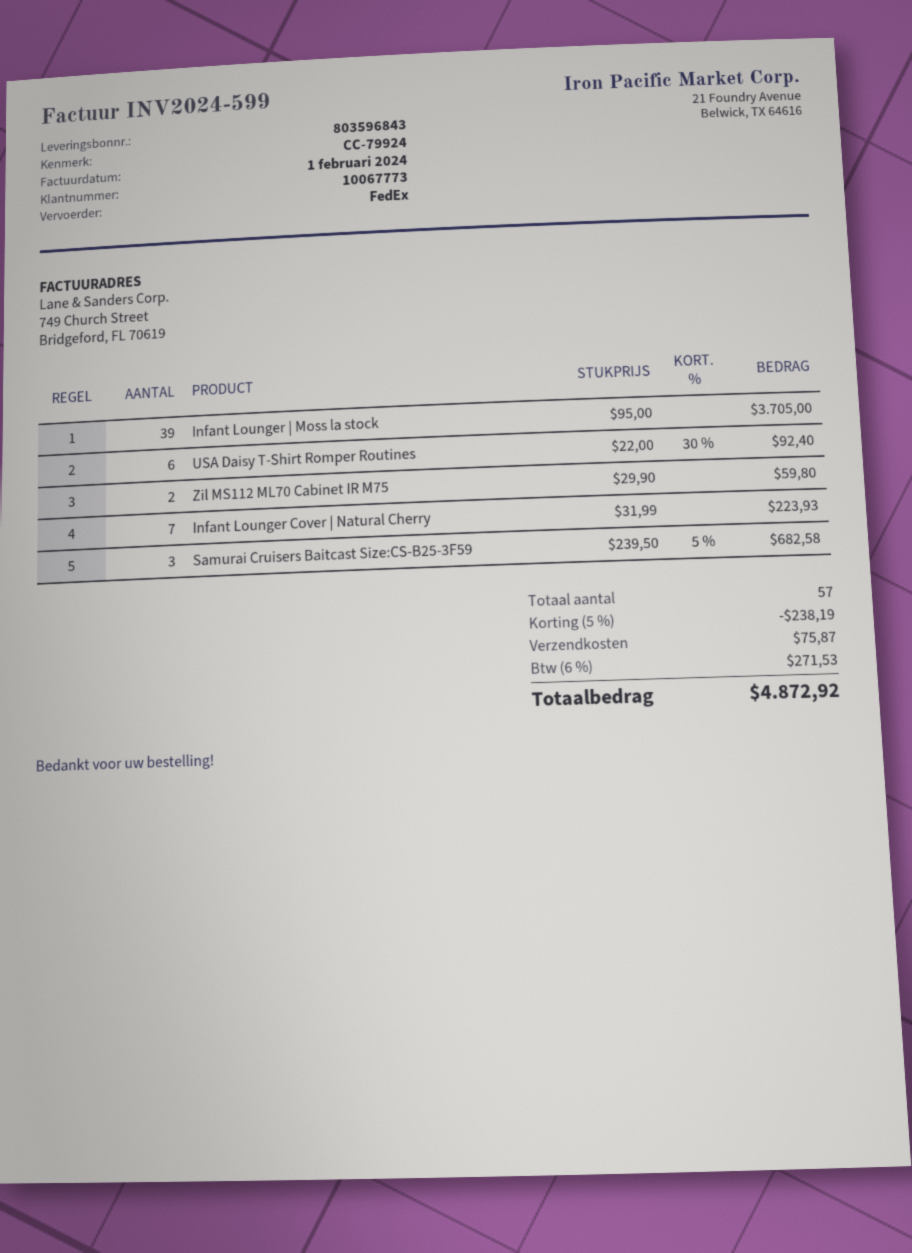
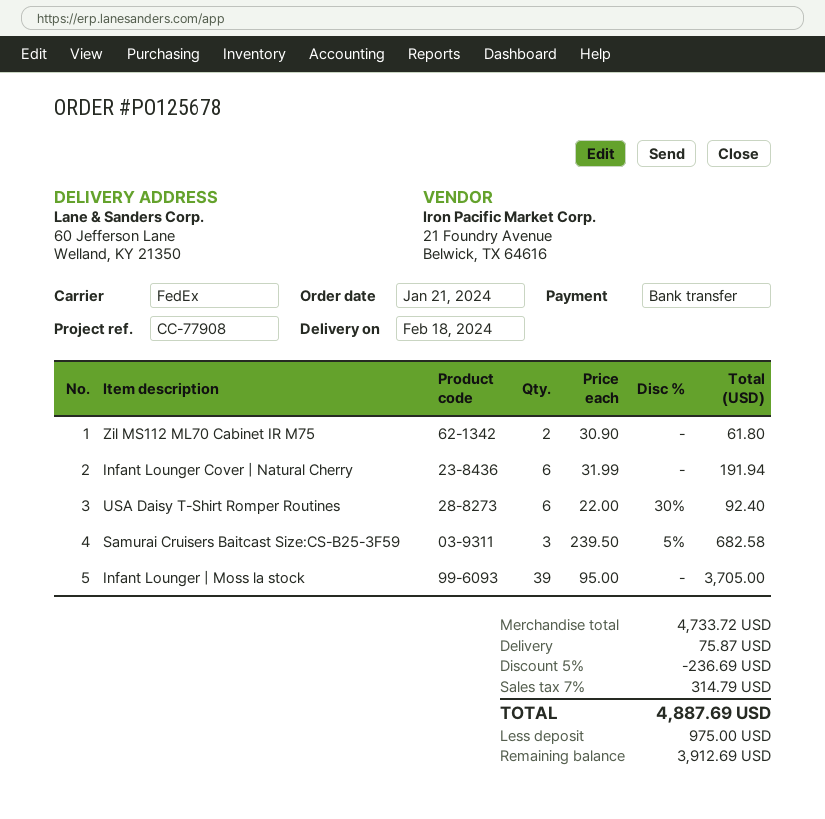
reference: CC-79924 -> CC-77908
Zil MS112 ML70 Cabinet IR M75: 2 x 29.90 = 59.80 -> 2 x 30.90 = 61.80
Infant Lounger Cover | Natural Cherry: 7 x 31.99 = 223.93 -> 6 x 31.99 = 191.94
discount: 5% = 238.19 -> 5% = 236.69
tax: 6% = 271.53 -> 7% = 314.79
total: 4872.92 -> 4887.69

